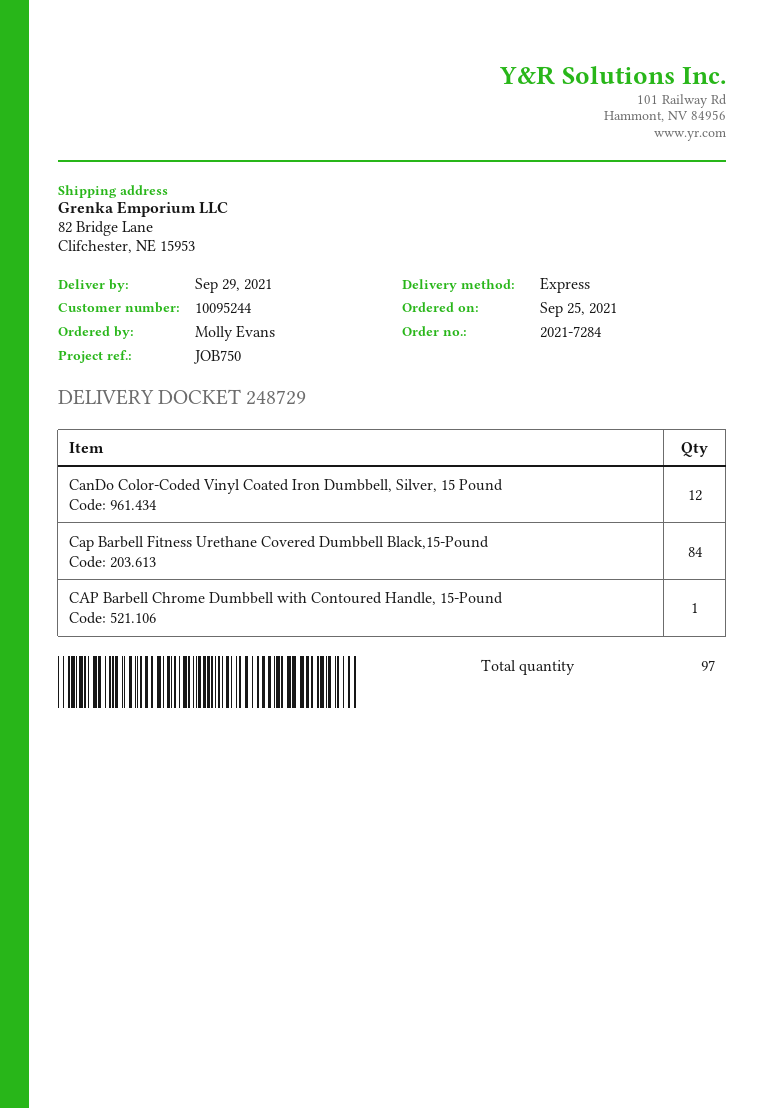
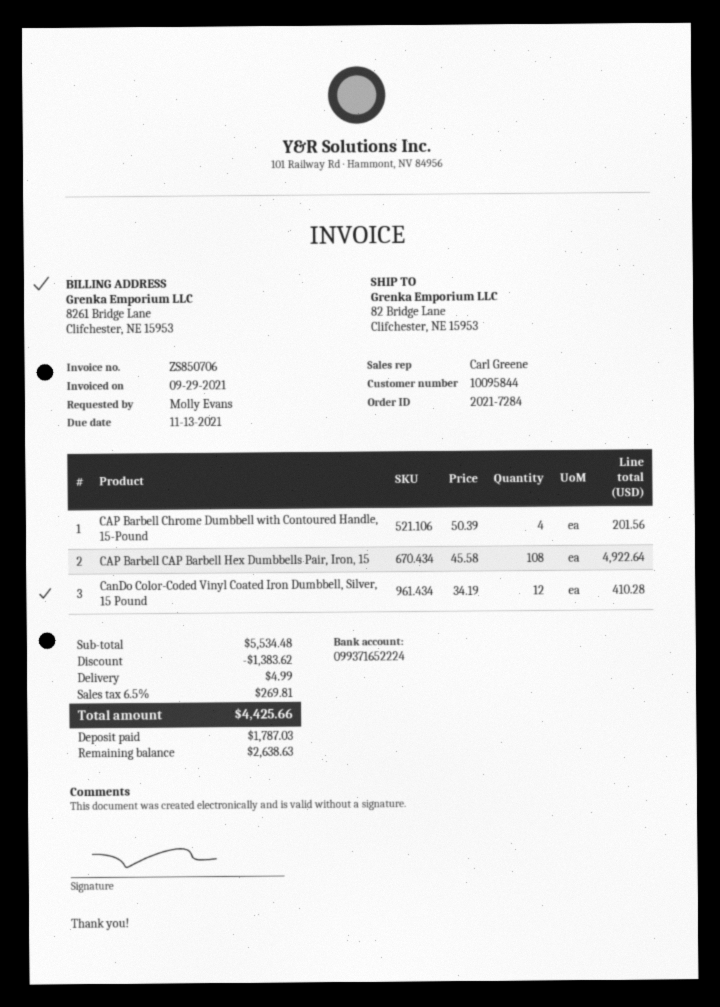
customer number: 10095244 -> 10095844
Cap Barbell Fitness Urethane Covered Dumbbell Black,15-Pound: 84 -> none
CAP Barbell Chrome Dumbbell with Contoured Handle, 15-Pound: 1 -> 4
CAP Barbell CAP Barbell Hex Dumbbells Pair, Iron, 15: none -> 108

